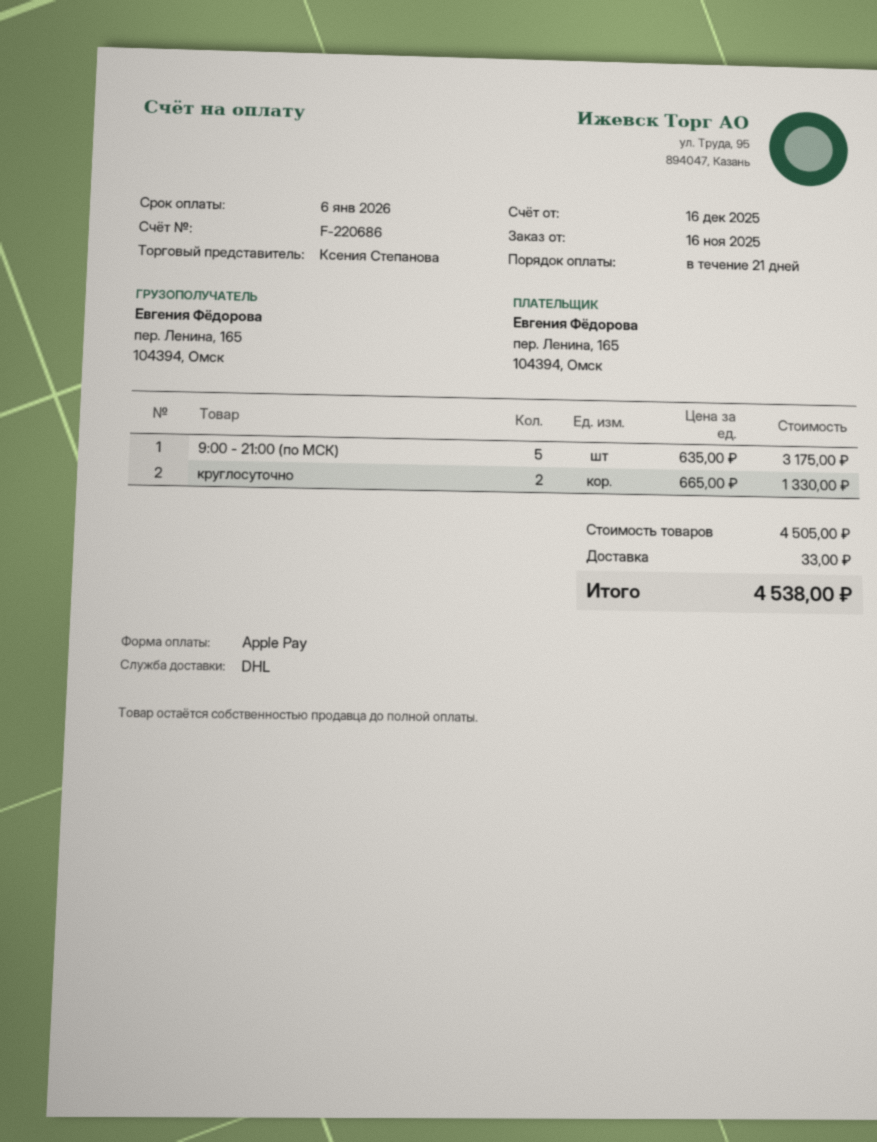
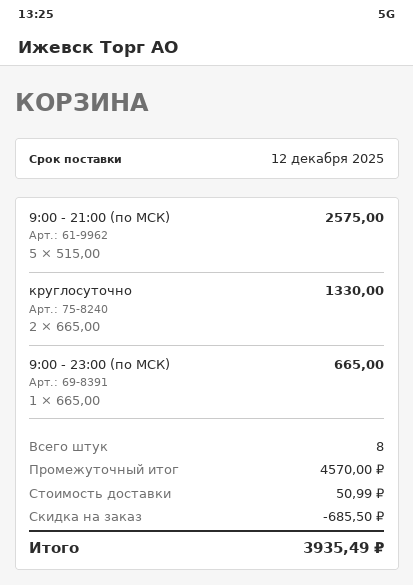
9:00 - 21:00 (по МСК): 5 x 635.00 = 3175.00 -> 5 x 515.00 = 2575.00
9:00 - 23:00 (по МСК): none -> 1 x 665.00 = 665.00
subtotal: 4505.00 -> 4570.00
discount: none -> 685.50
shipping: 33.00 -> 50.99
total: 4538.00 -> 3935.49

